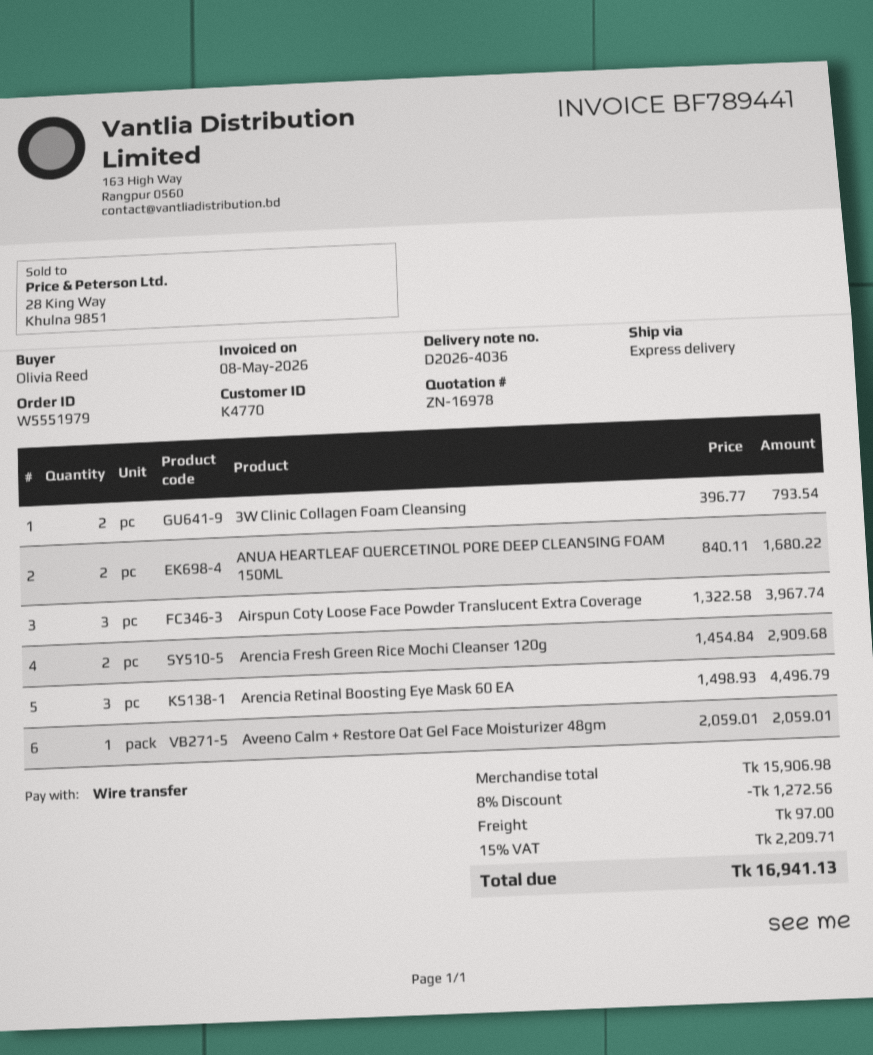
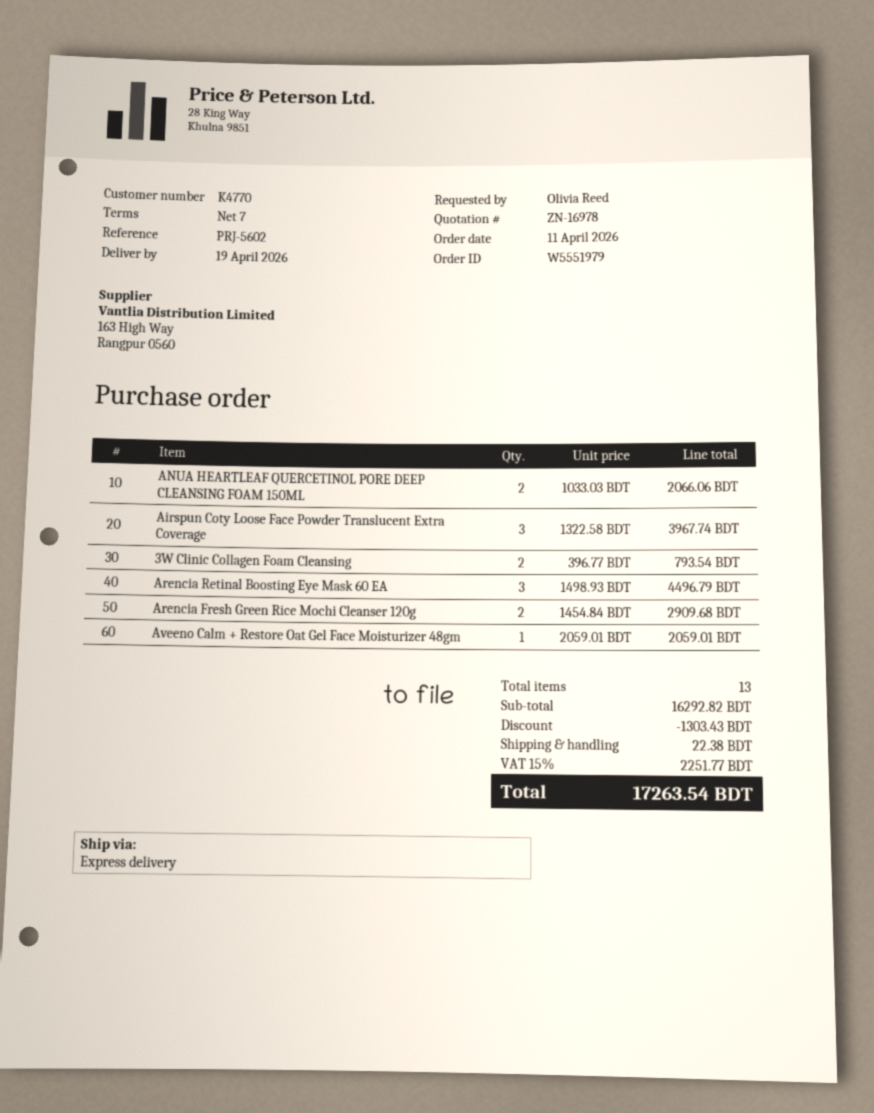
ANUA HEARTLEAF QUERCETINOL PORE DEEP CLEANSING FOAM 150ML: 2 x 840.11 = 1680.22 -> 2 x 1033.03 = 2066.06
subtotal: 15906.98 -> 16292.82
discount: 1272.56 -> 1303.43
shipping: 97.00 -> 22.38
tax: 15% = 2209.71 -> 15% = 2251.77
total: 16941.13 -> 17263.54

